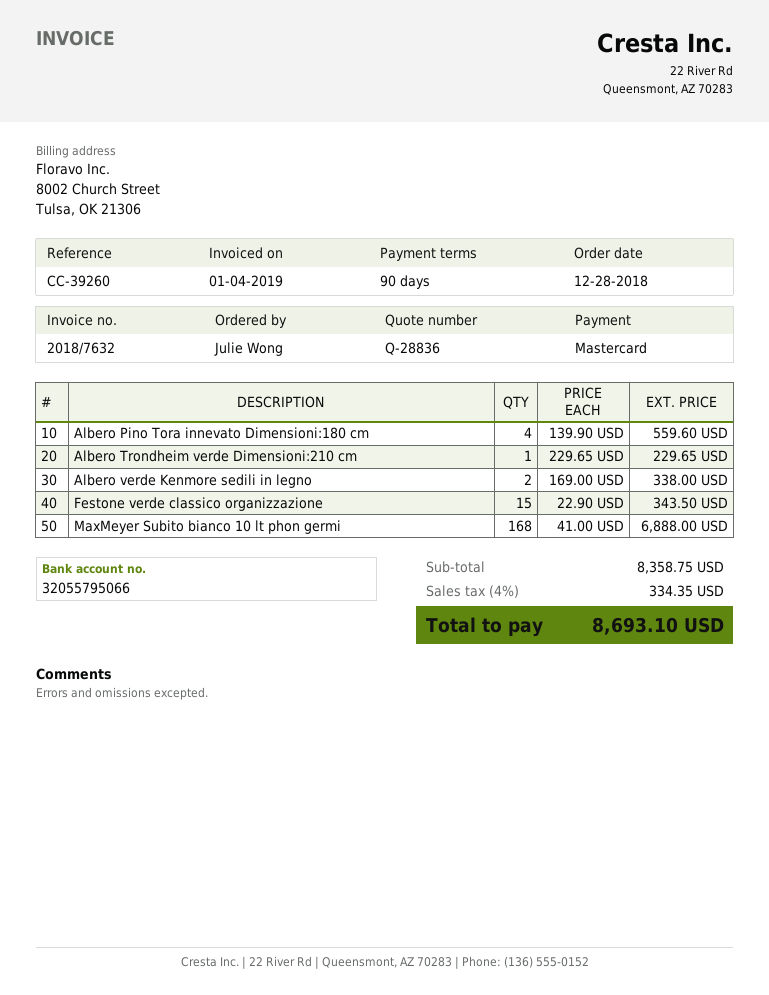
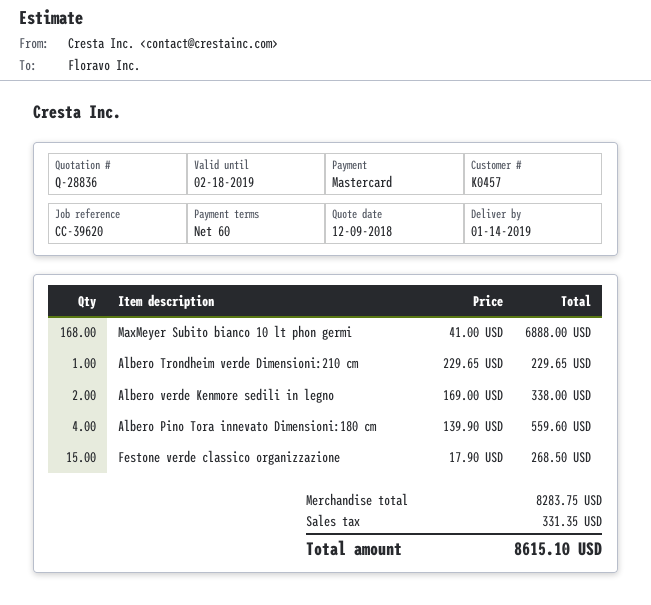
payment terms: 90 days -> 60 days
reference: CC-39260 -> CC-39620
Festone verde classico organizzazione: 15 x 22.90 = 343.50 -> 15 x 17.90 = 268.50
subtotal: 8358.75 -> 8283.75
tax: 334.35 -> 331.35
total: 8693.10 -> 8615.10

